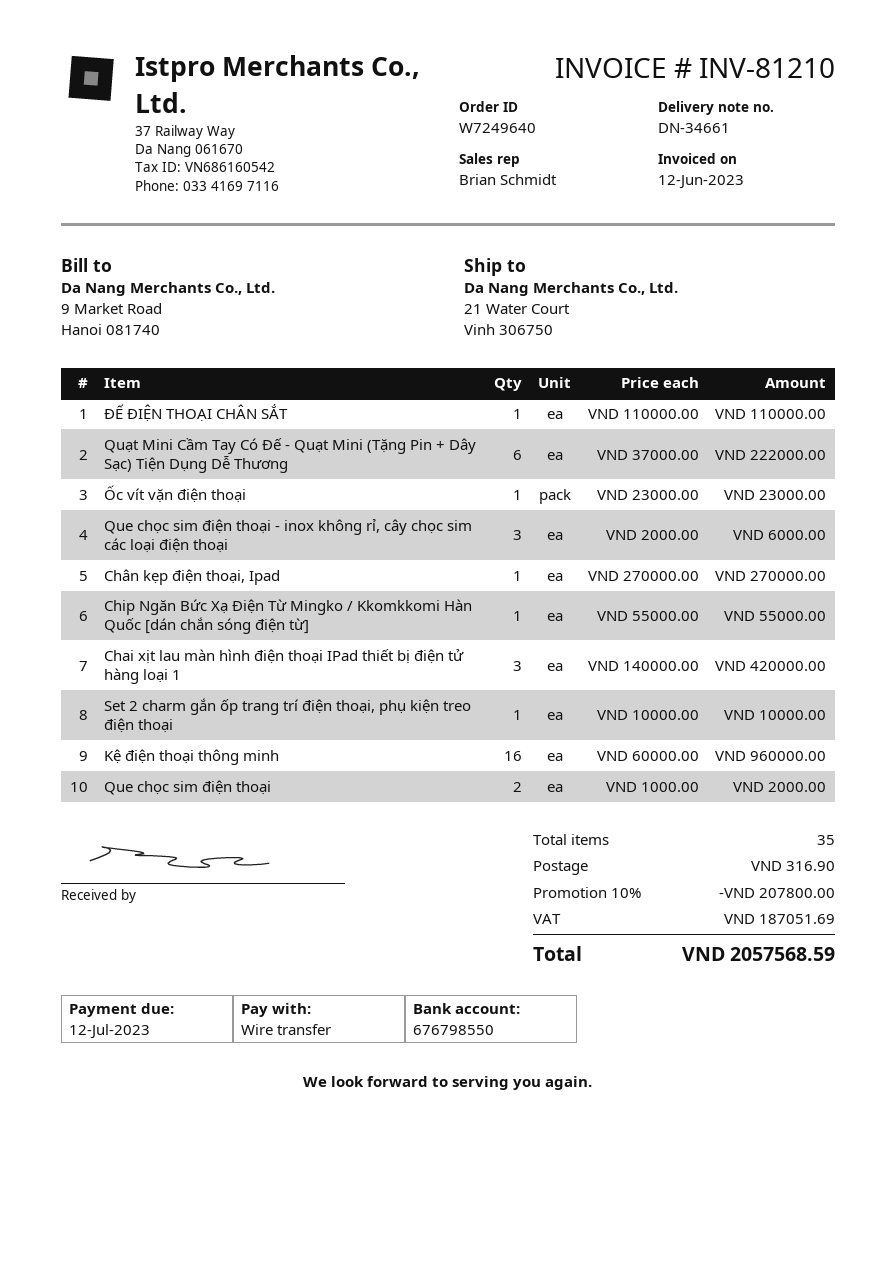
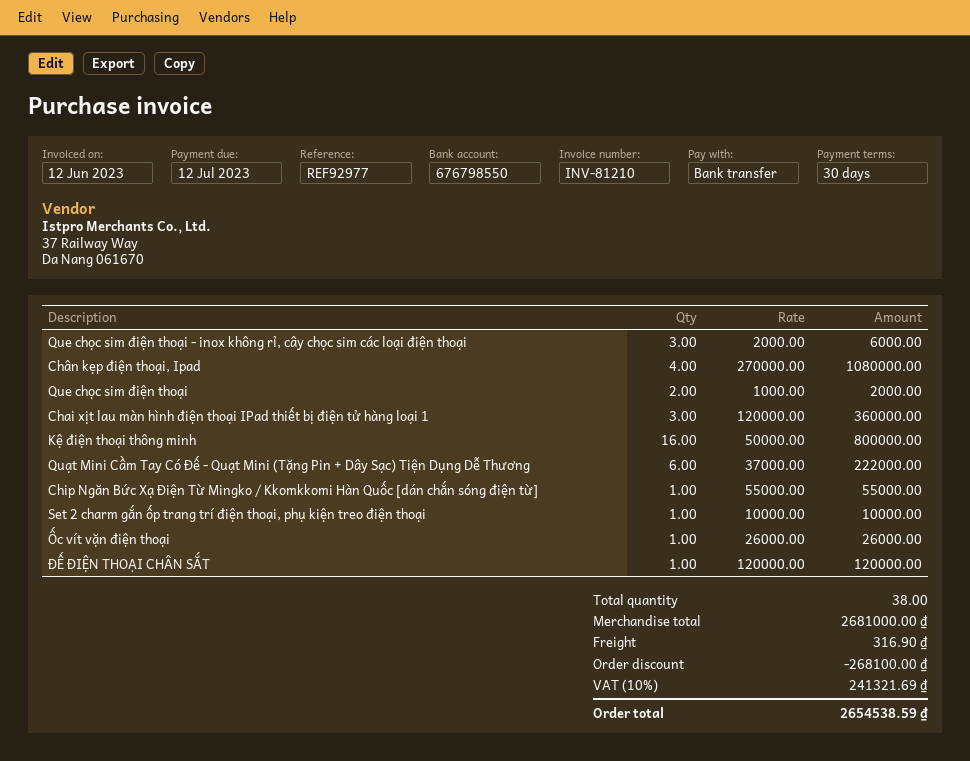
ĐẾ ĐIỆN THOẠI CHÂN SẮT: 1 x 110000.00 = 110000.00 -> 1 x 120000.00 = 120000.00
Ốc vít vặn điện thoại: 1 x 23000.00 = 23000.00 -> 1 x 26000.00 = 26000.00
Chân kẹp điện thoại, Ipad: 1 x 270000.00 = 270000.00 -> 4 x 270000.00 = 1080000.00
Chai xịt lau màn hình điện thoại IPad thiết bị điện tử hàng loại 1: 3 x 140000.00 = 420000.00 -> 3 x 120000.00 = 360000.00
Kệ điện thoại thông minh: 16 x 60000.00 = 960000.00 -> 16 x 50000.00 = 800000.00
total quantity: 35 -> 38
discount: 207800.00 -> 268100.00
tax: 187051.69 -> 241321.69
total: 2057568.59 -> 2654538.59

